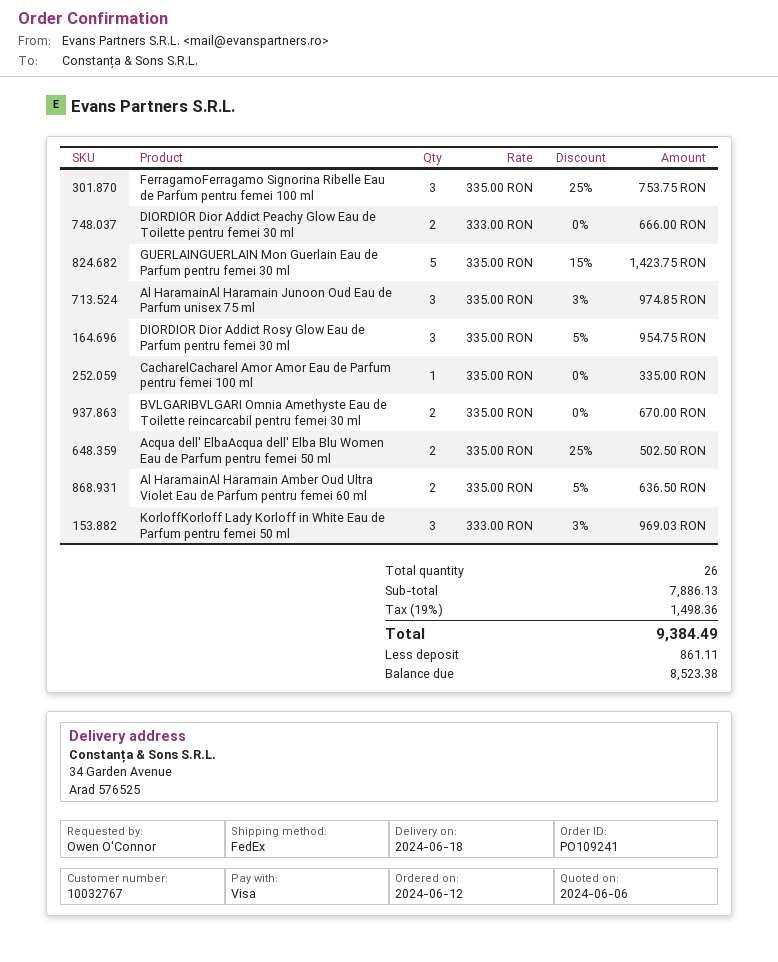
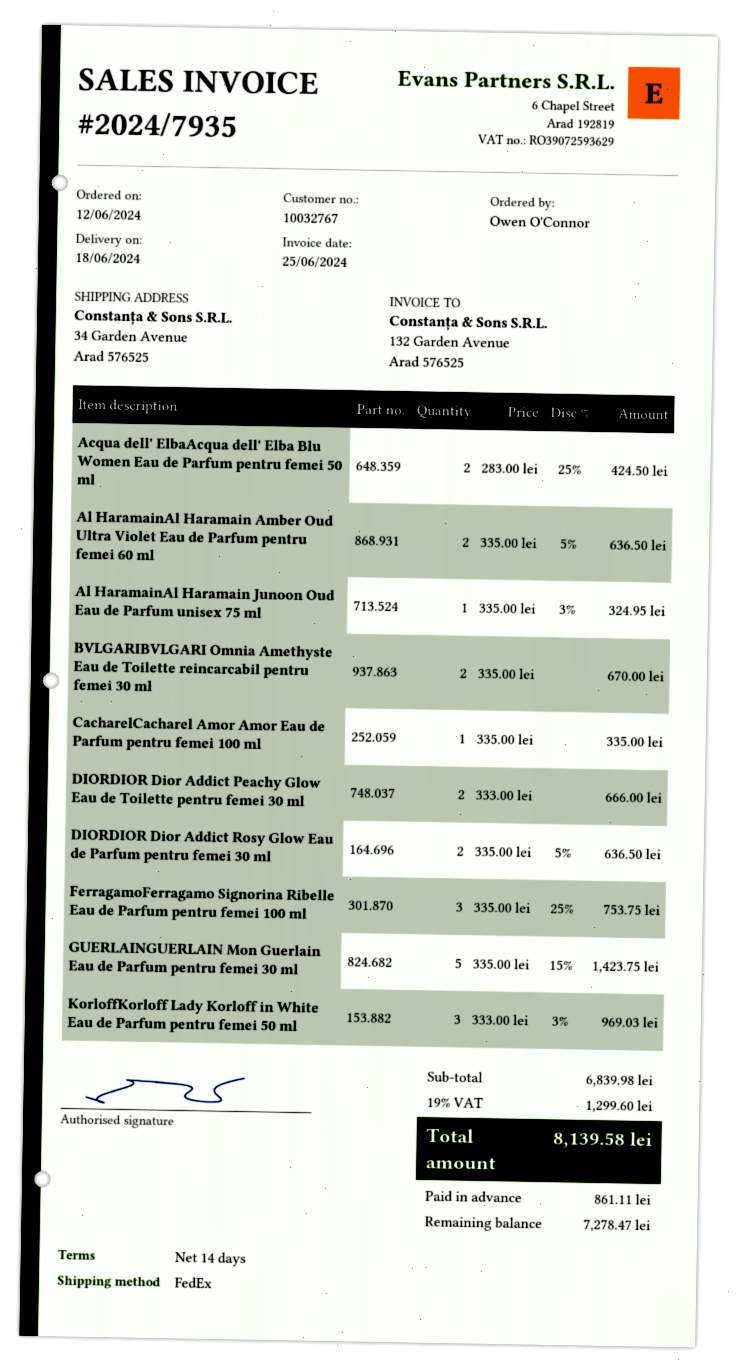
Al HaramainAl Haramain Junoon Oud Eau de Parfum unisex 75 ml: 3 x 335.00 - 3% = 974.85 -> 1 x 335.00 - 3% = 324.95
DIORDIOR Dior Addict Rosy Glow Eau de Parfum pentru femei 30 ml: 3 x 335.00 - 5% = 954.75 -> 2 x 335.00 - 5% = 636.50
Acqua dell' ElbaAcqua dell' Elba Blu Women Eau de Parfum pentru femei 50 ml: 2 x 335.00 - 25% = 502.50 -> 2 x 283.00 - 25% = 424.50
subtotal: 7886.13 -> 6839.98
tax: 19% = 1498.36 -> 19% = 1299.60
total: 9384.49 -> 8139.58
balance: 8523.38 -> 7278.47

